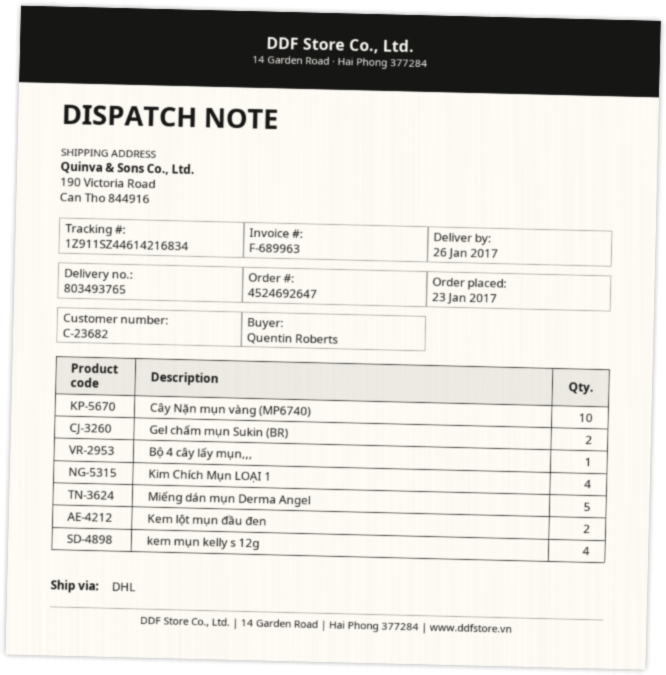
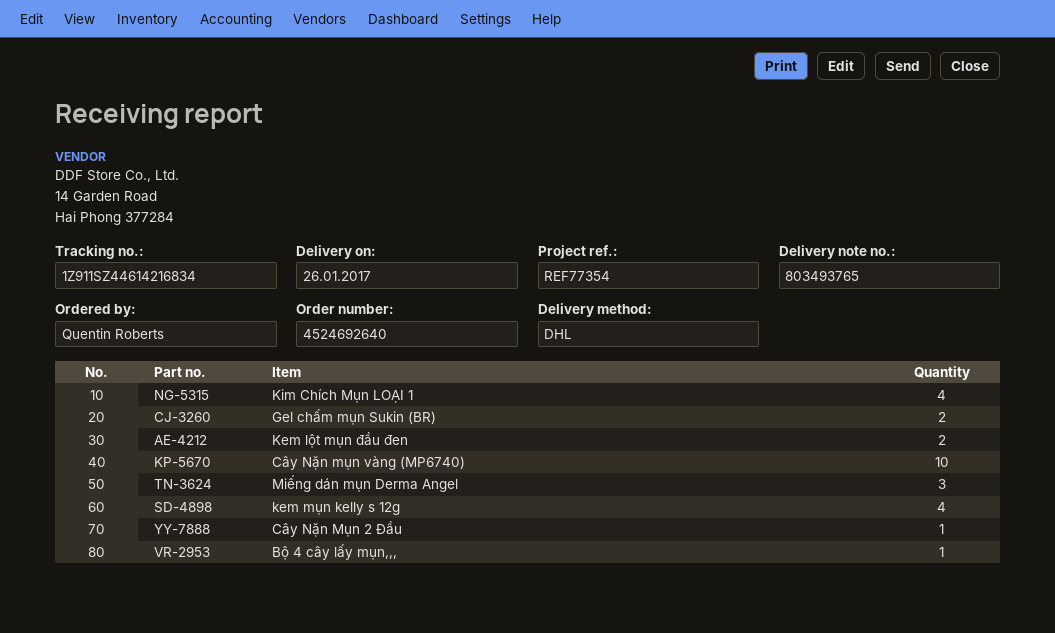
order number: 4524692647 -> 4524692640
Miếng dán mụn Derma Angel: 5 -> 3
Cây Nặn Mụn 2 Đầu: none -> 1

